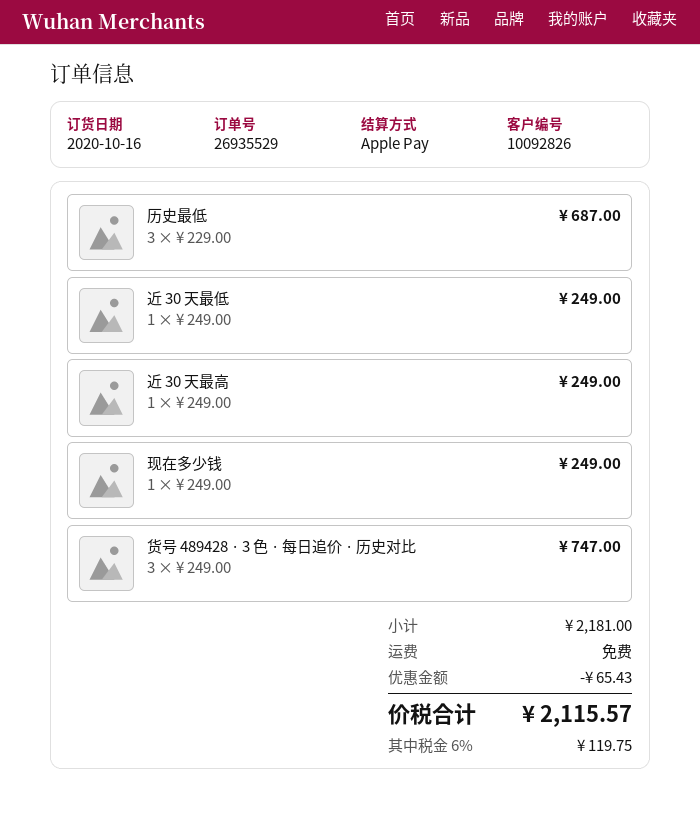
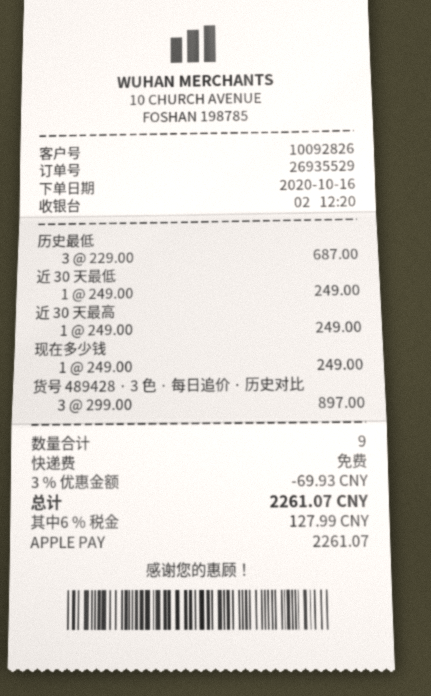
货号 489428 · 3 色 · 每日追价 · 历史对比: 3 x 249.00 = 747.00 -> 3 x 299.00 = 897.00
discount: 65.43 -> 69.93
tax: 6% = 119.75 -> 6% = 127.99
total: 2115.57 -> 2261.07

